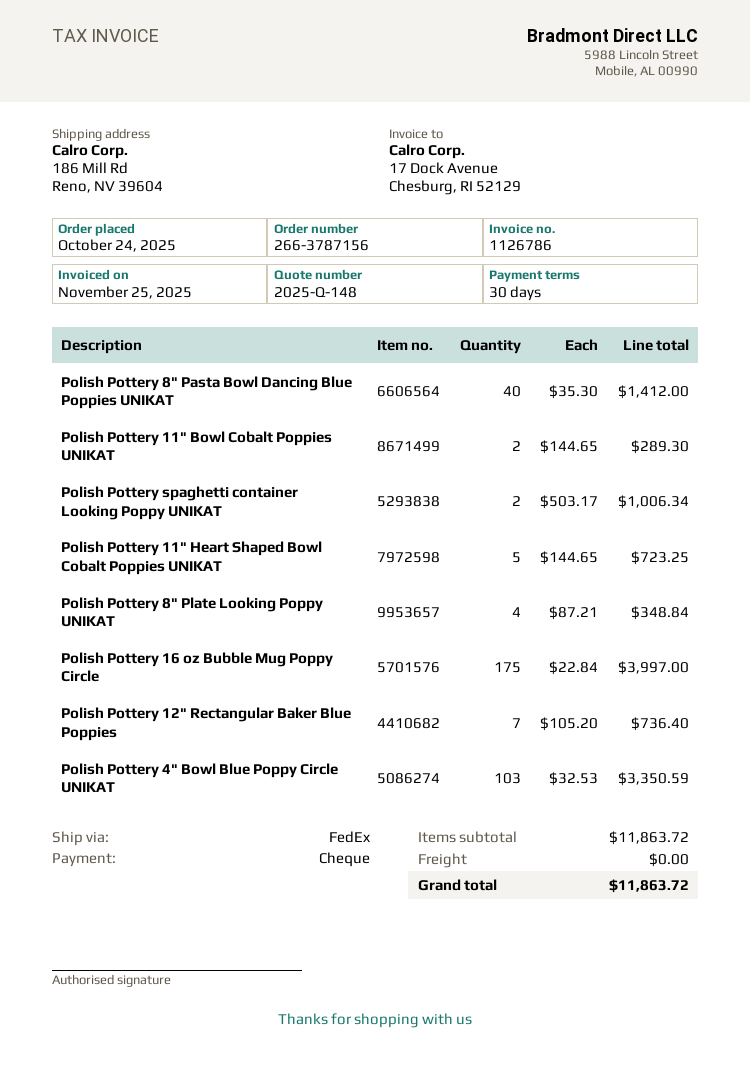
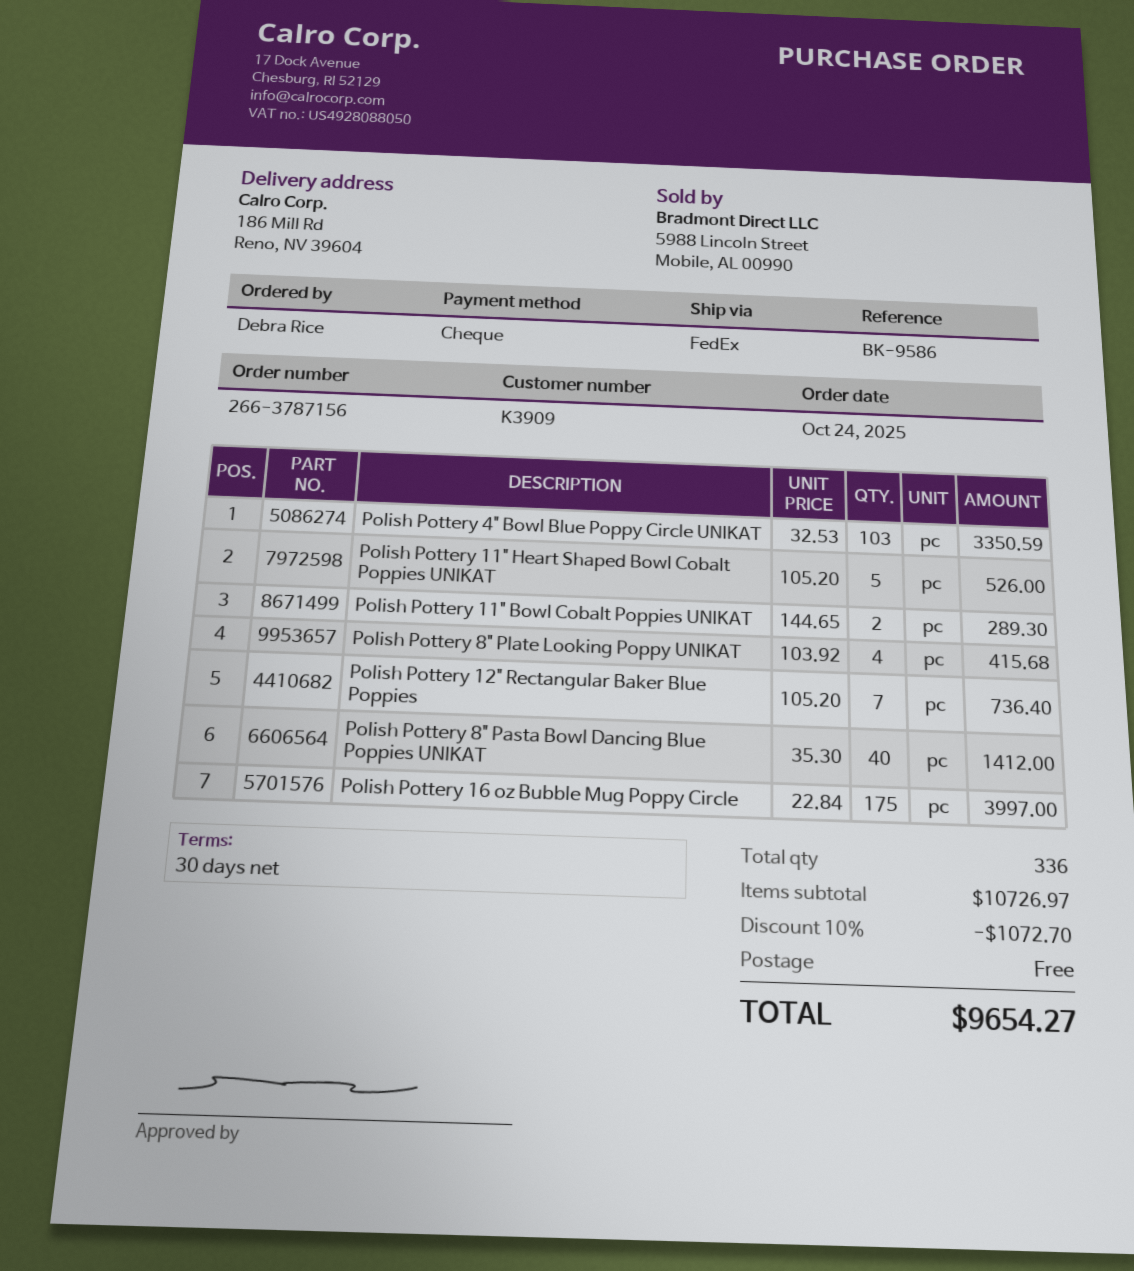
Polish Pottery spaghetti container Looking Poppy UNIKAT: 2 x 503.17 = 1006.34 -> none
Polish Pottery 11" Heart Shaped Bowl Cobalt Poppies UNIKAT: 5 x 144.65 = 723.25 -> 5 x 105.20 = 526.00
Polish Pottery 8" Plate Looking Poppy UNIKAT: 4 x 87.21 = 348.84 -> 4 x 103.92 = 415.68
subtotal: 11863.72 -> 10726.97
discount: none -> 10% = 1072.70
total: 11863.72 -> 9654.27

